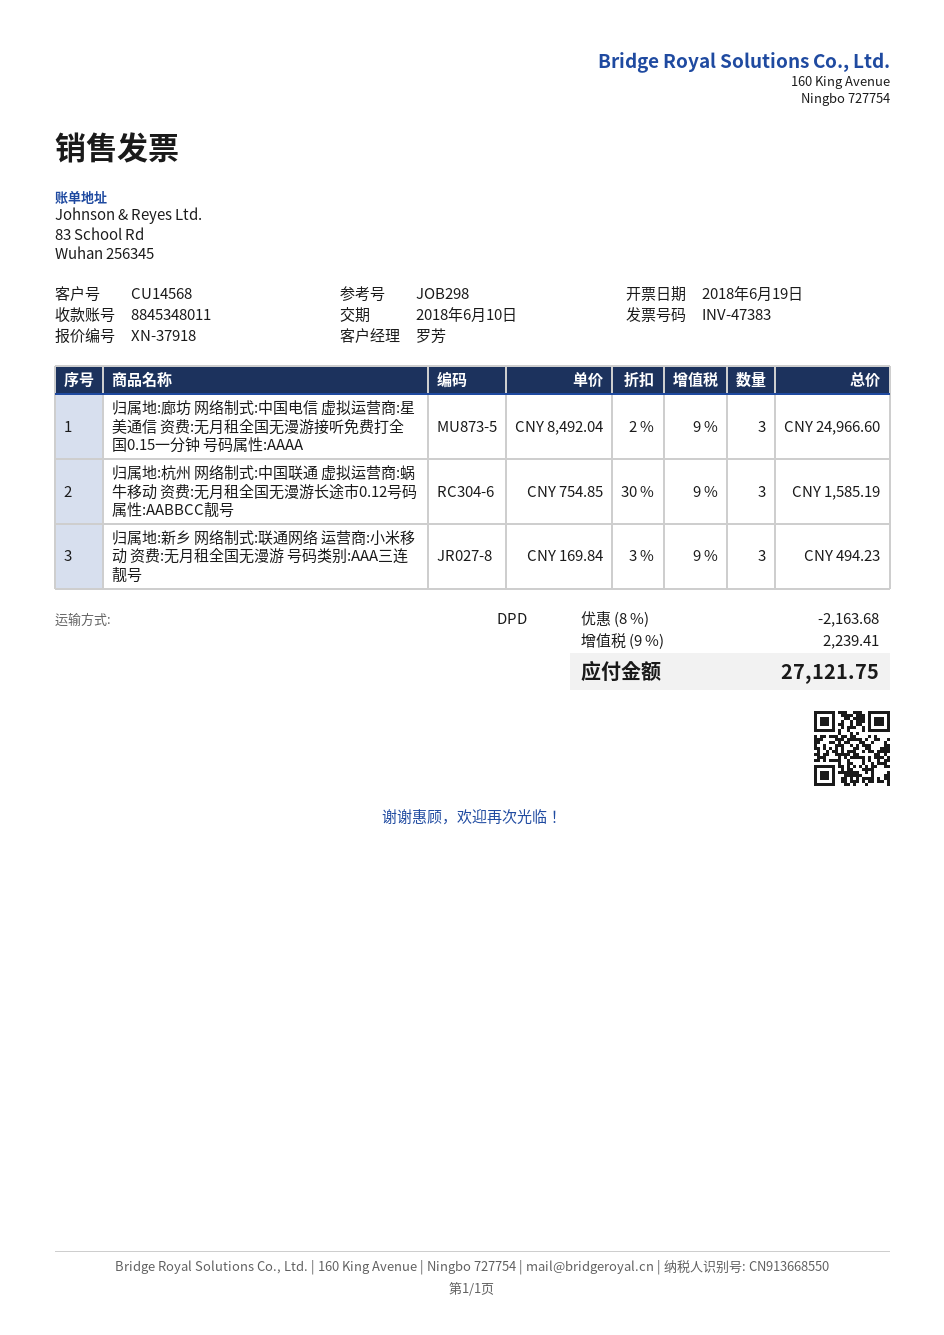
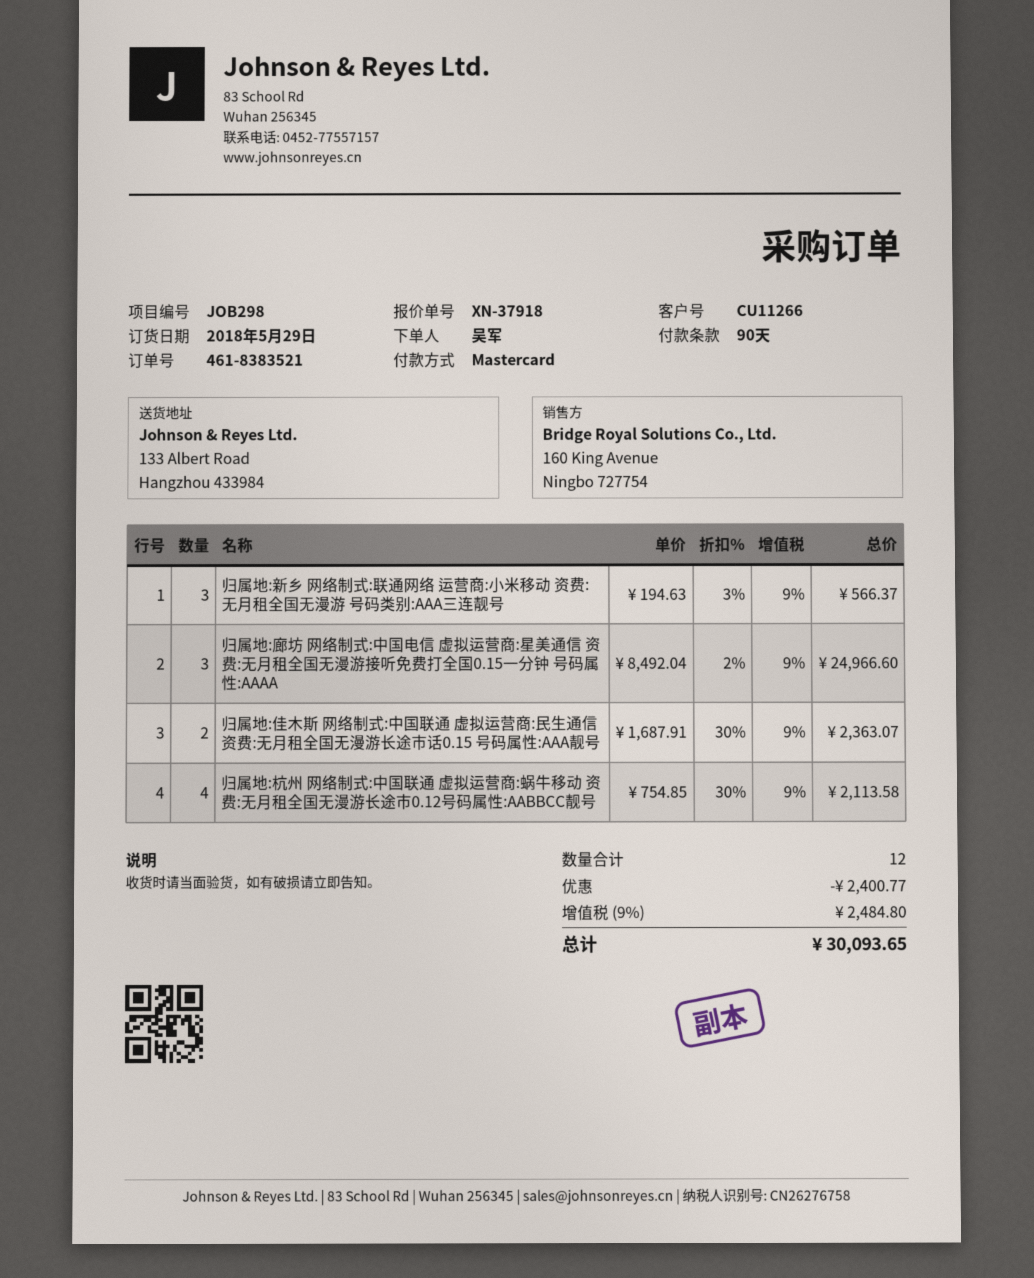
customer number: CU14568 -> CU11266
归属地:杭州 网络制式:中国联通 虚拟运营商:蜗牛移动 资费:无月租全国无漫游长途市0.12号码属性:AABBCC靓号: 3 x 754.85 - 30% = 1585.19 -> 4 x 754.85 - 30% = 2113.58
归属地:新乡 网络制式:联通网络 运营商:小米移动 资费:无月租全国无漫游 号码类别:AAA三连靓号: 3 x 169.84 - 3% = 494.23 -> 3 x 194.63 - 3% = 566.37
归属地:佳木斯 网络制式:中国联通 虚拟运营商:民生通信 资费:无月租全国无漫游长途市话0.15 号码属性:AAA靓号: none -> 2 x 1687.91 - 30% = 2363.07
discount: 2163.68 -> 2400.77
tax: 9% = 2239.41 -> 9% = 2484.80
total: 27121.75 -> 30093.65

